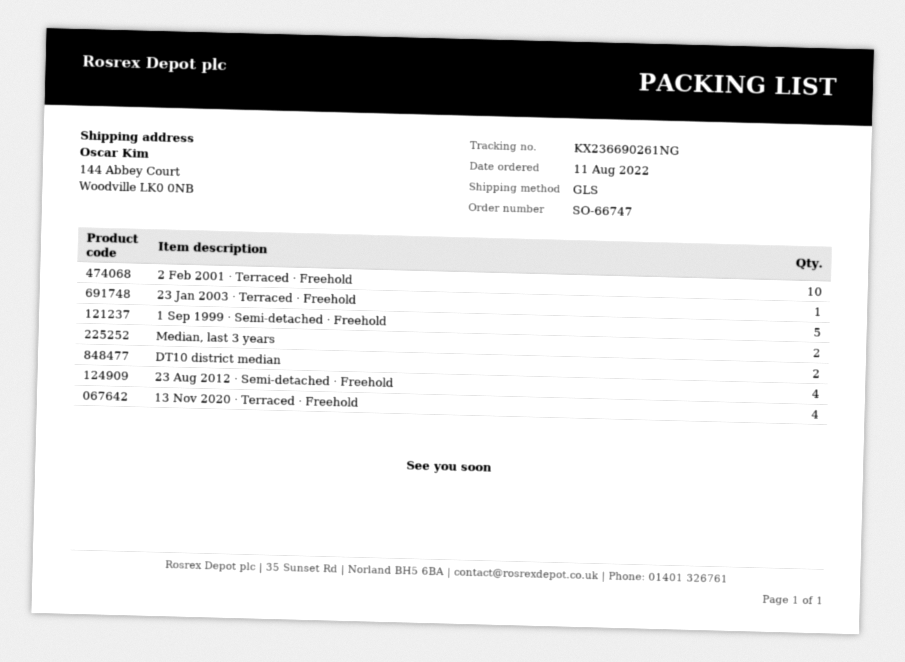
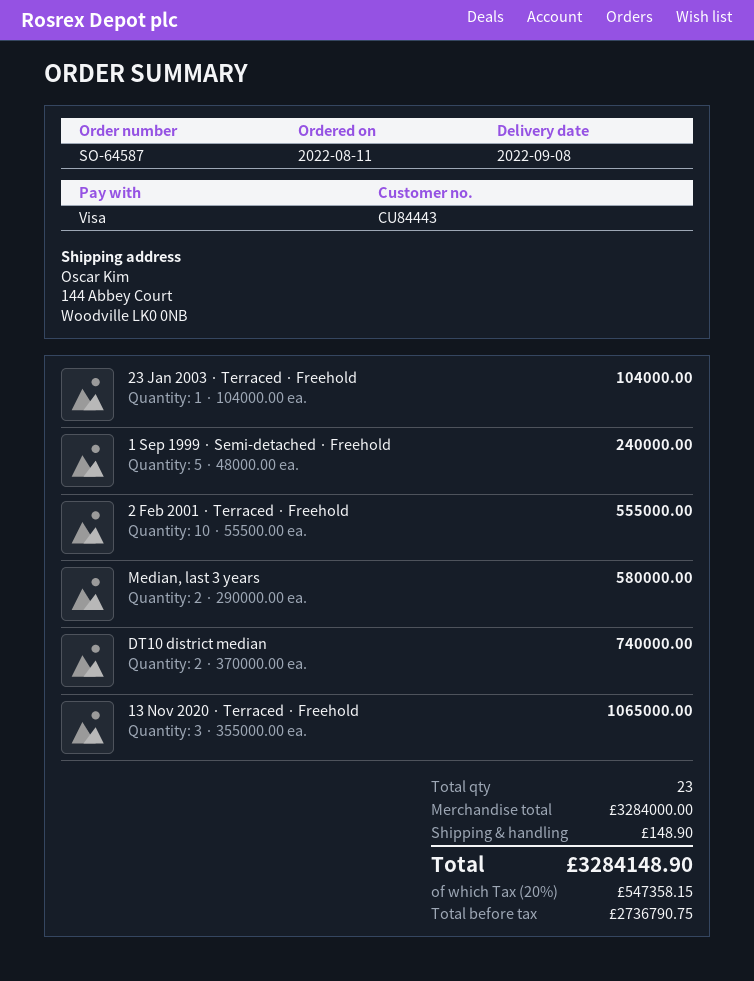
order number: SO-66747 -> SO-64587
23 Aug 2012 · Semi-detached · Freehold: 4 -> none
13 Nov 2020 · Terraced · Freehold: 4 -> 3

